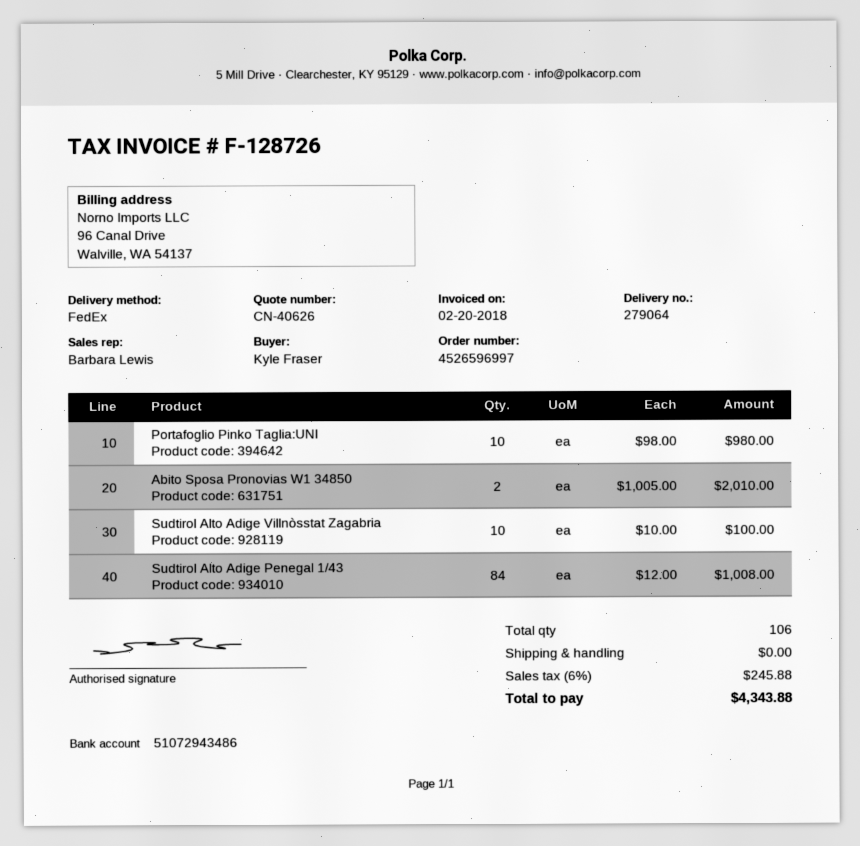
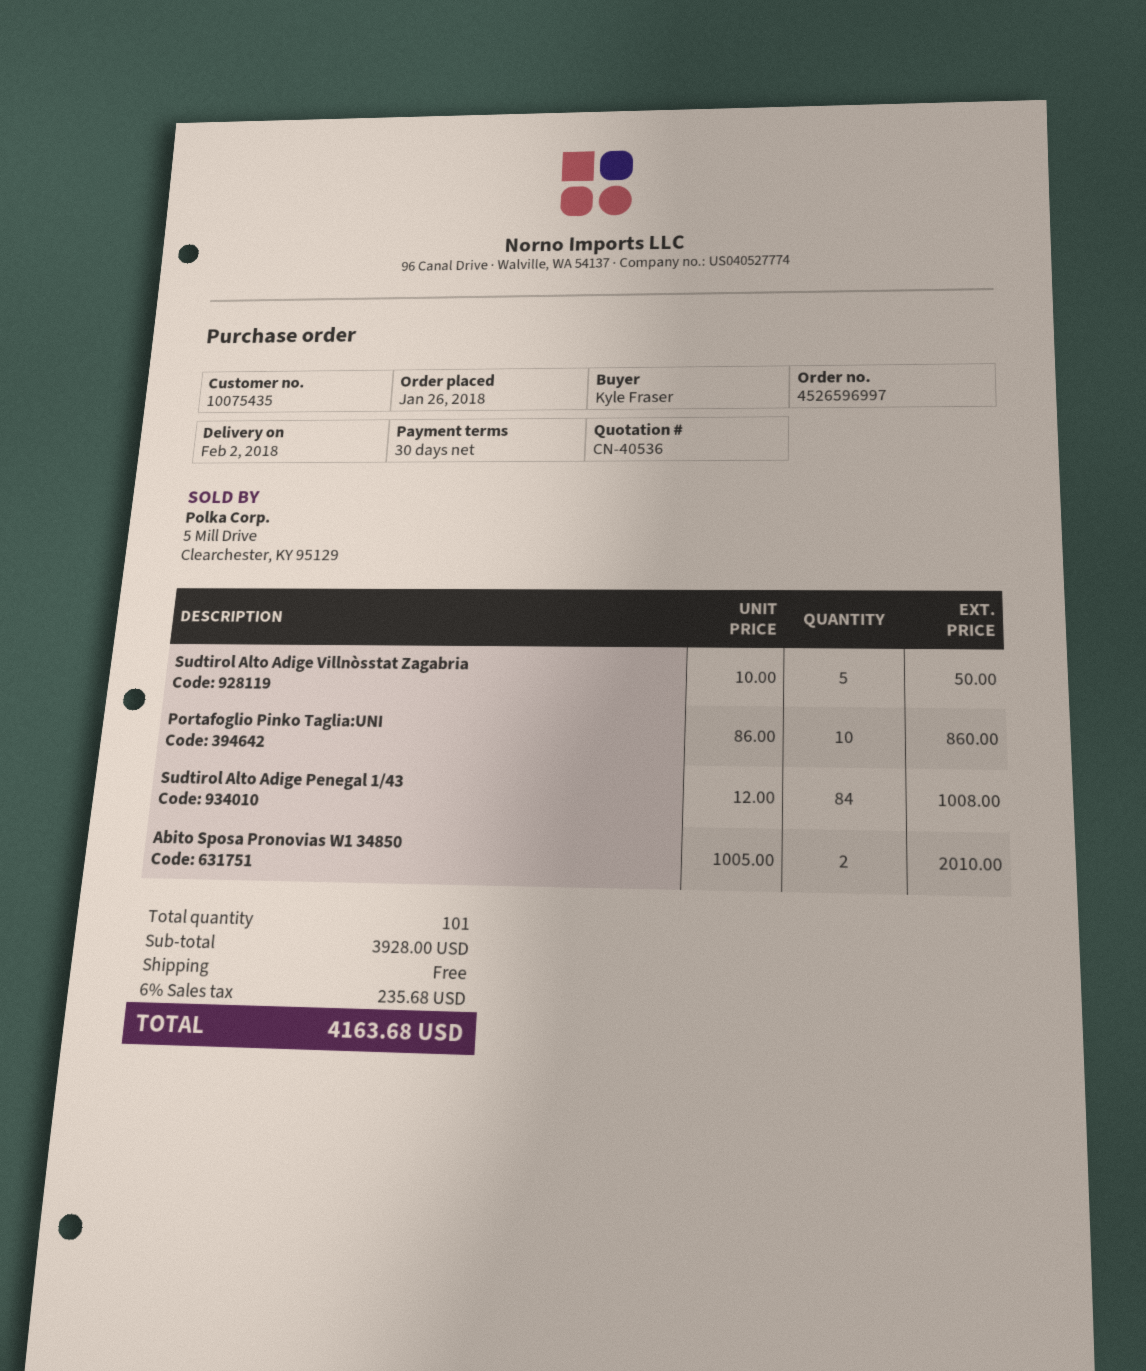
quote number: CN-40626 -> CN-40536
Portafoglio Pinko Taglia:UNI: 10 x 98.00 = 980.00 -> 10 x 86.00 = 860.00
Sudtirol Alto Adige Villnòsstat Zagabria: 10 x 10.00 = 100.00 -> 5 x 10.00 = 50.00
total quantity: 106 -> 101
tax: 6% = 245.88 -> 6% = 235.68
total: 4343.88 -> 4163.68

